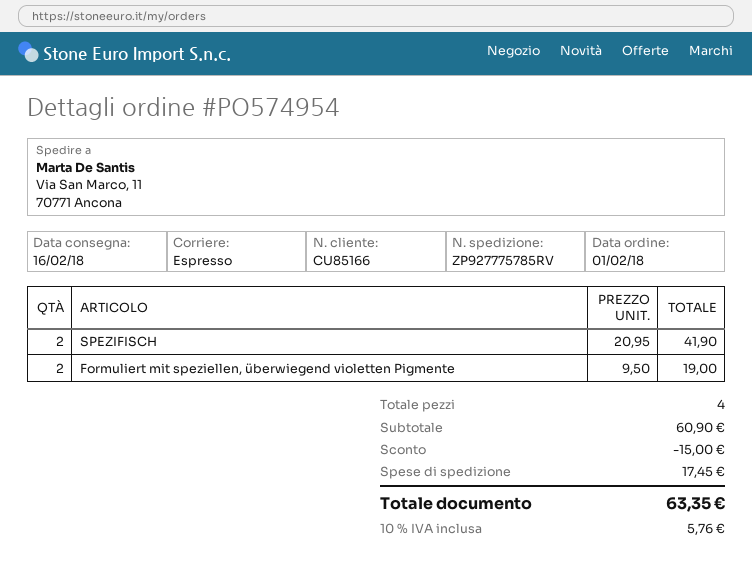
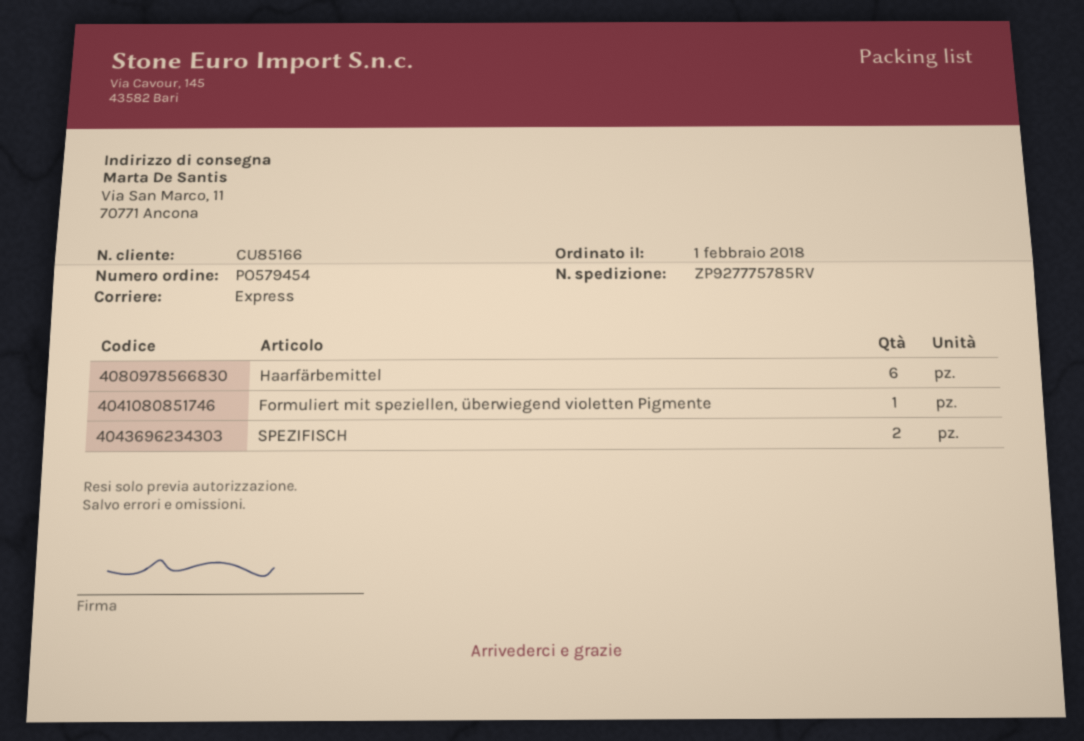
order number: PO574954 -> PO579454
Formuliert mit speziellen, überwiegend violetten Pigmente: 2 -> 1
Haarfärbemittel: none -> 6

